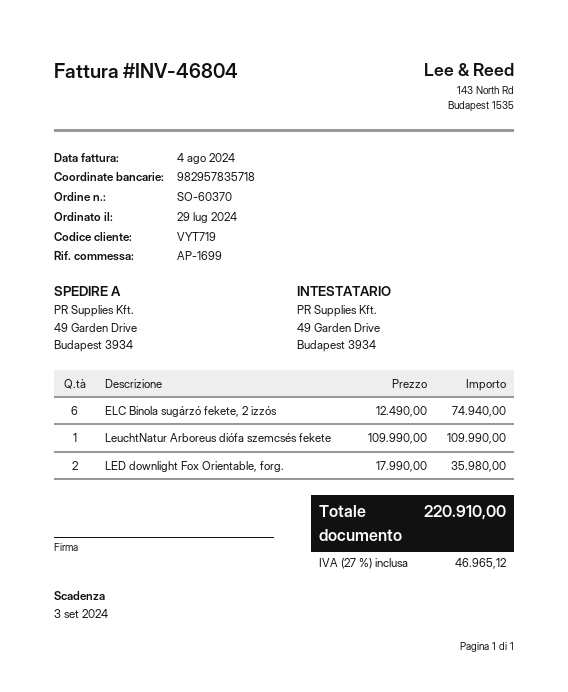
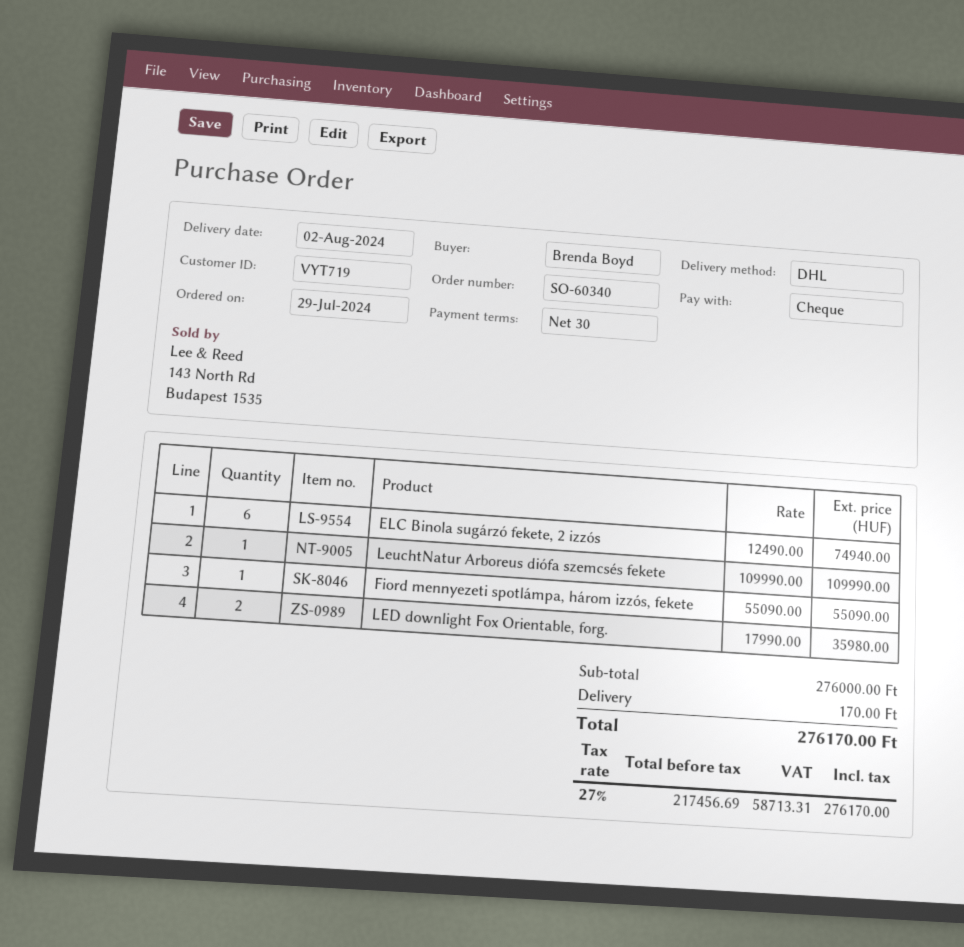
order number: SO-60370 -> SO-60340
Fiord mennyezeti spotlámpa, három izzós, fekete: none -> 1 x 55090.00 = 55090.00
shipping: none -> 170.00
tax: 27% = 46965.12 -> 27% = 58713.31
total: 220910.00 -> 276170.00

